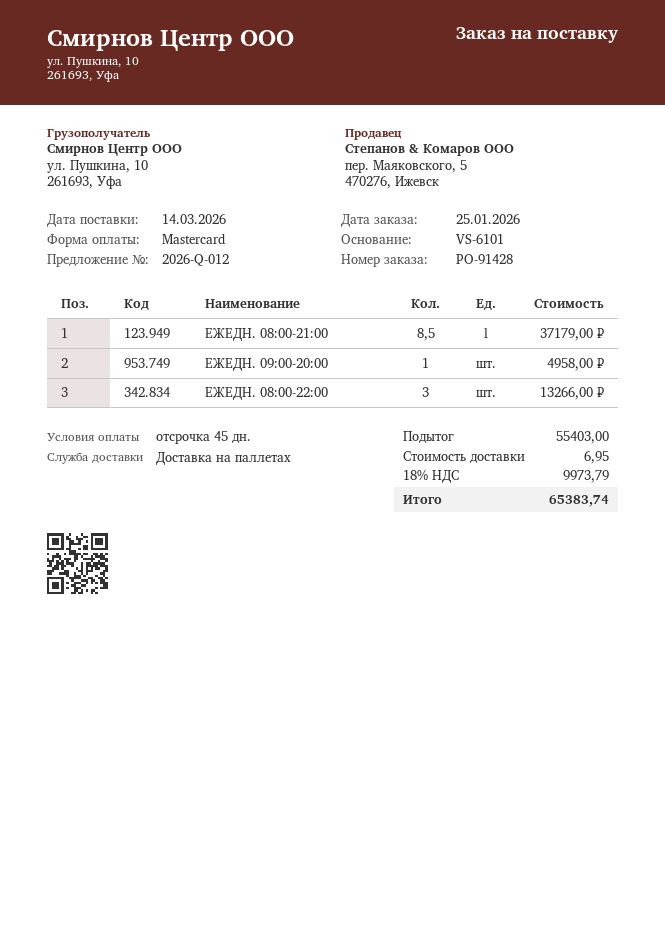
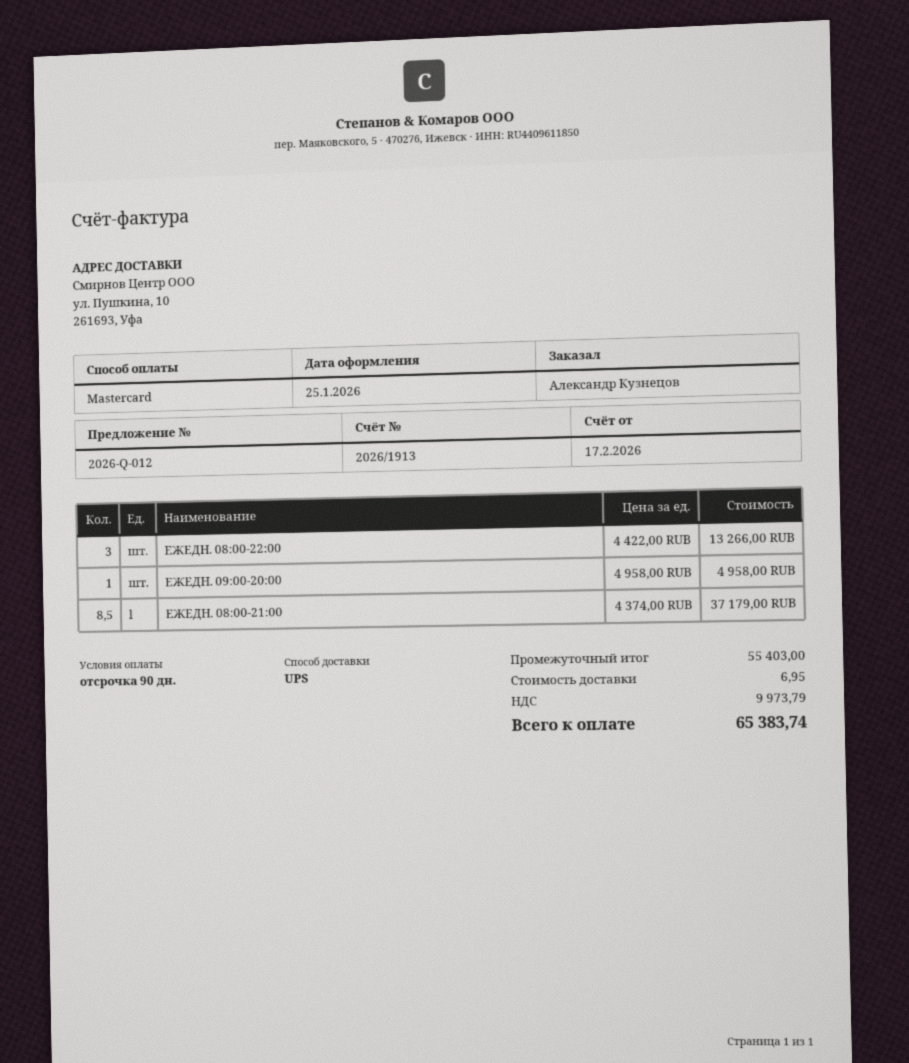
payment terms: 45 days -> 90 days
shipping method: pallet freight -> UPS

